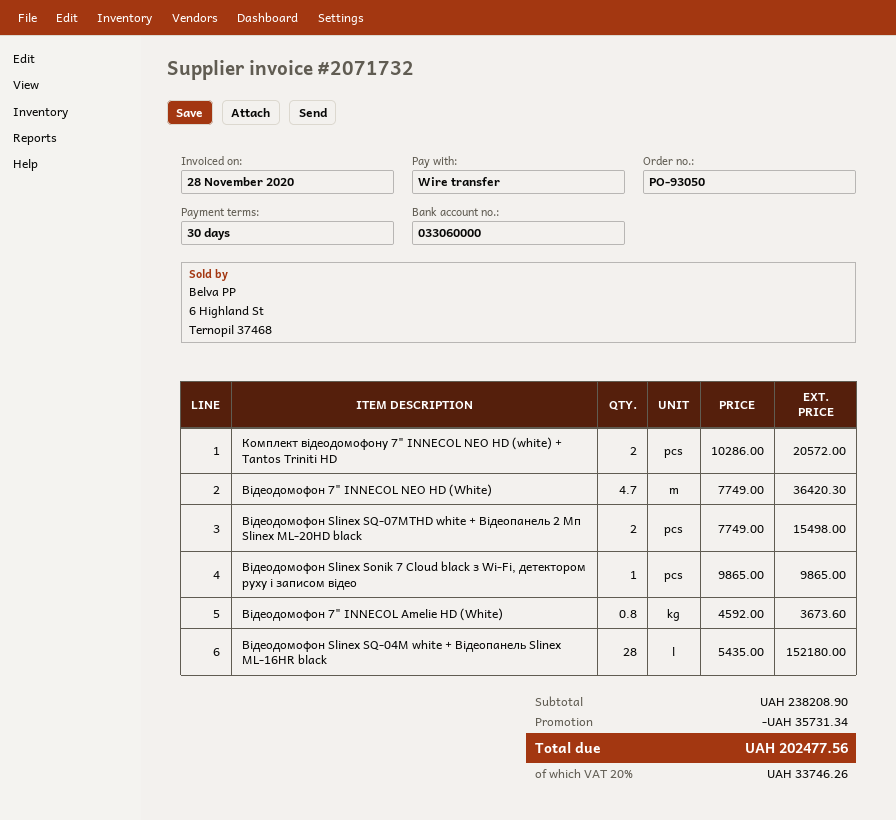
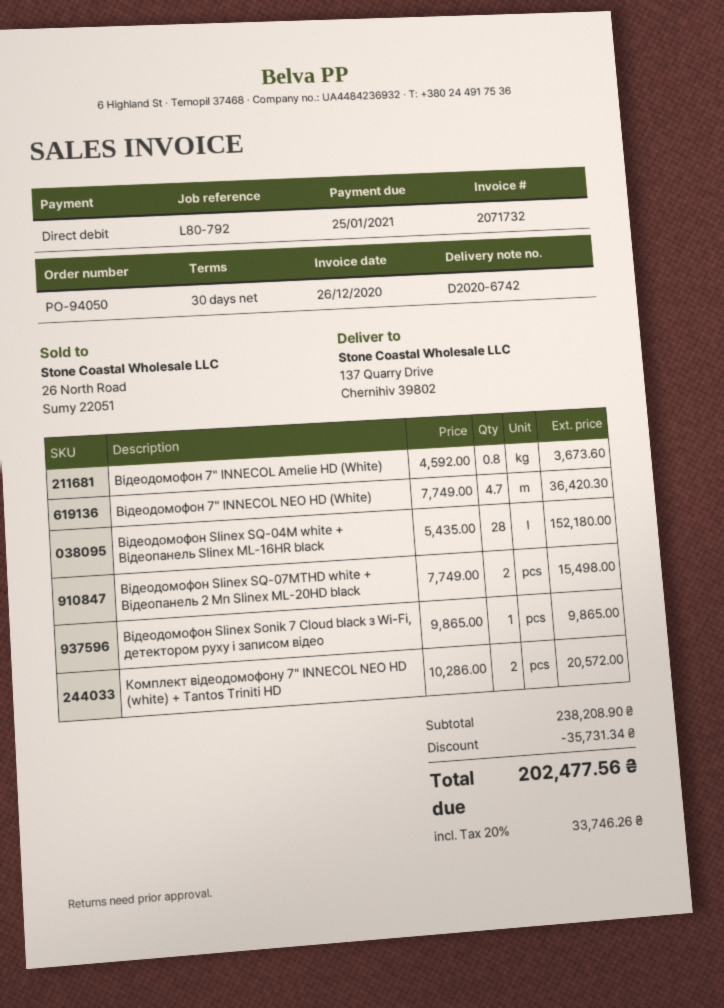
order number: PO-93050 -> PO-94050
invoice date: 2020-11-28 -> 2020-12-26
payment method: bank transfer -> direct debit

